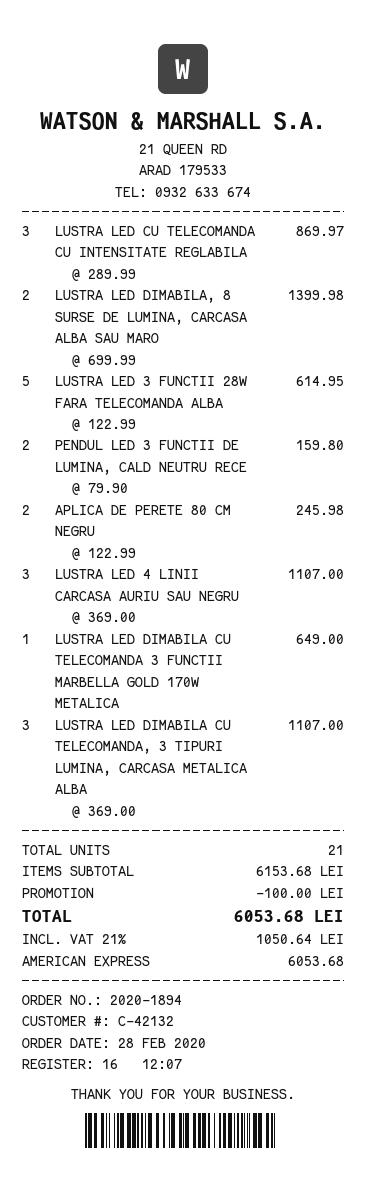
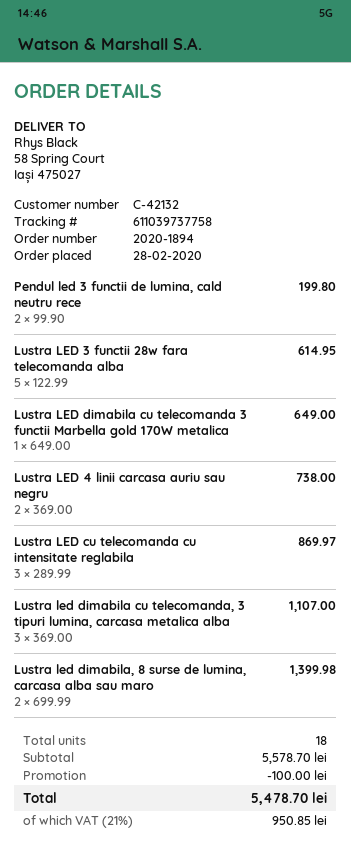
PENDUL LED 3 FUNCTII DE LUMINA, CALD NEUTRU RECE: 2 x 79.90 = 159.80 -> 2 x 99.90 = 199.80
APLICA DE PERETE 80 CM NEGRU: 2 x 122.99 = 245.98 -> none
LUSTRA LED 4 LINII CARCASA AURIU SAU NEGRU: 3 x 369.00 = 1107.00 -> 2 x 369.00 = 738.00
total quantity: 21 -> 18
subtotal: 6153.68 -> 5578.70
tax: 21% = 1050.64 -> 21% = 950.85
total: 6053.68 -> 5478.70

